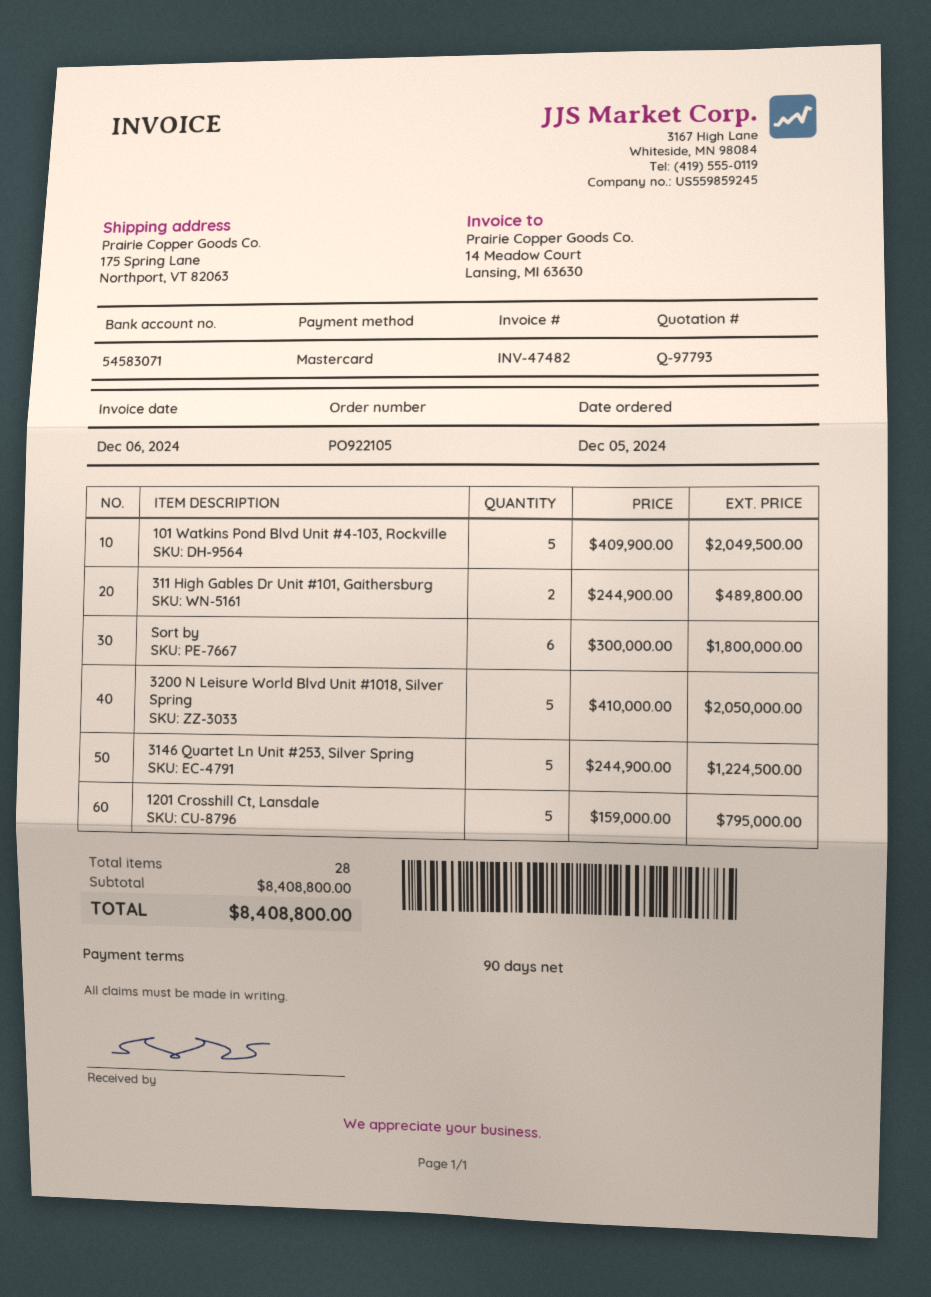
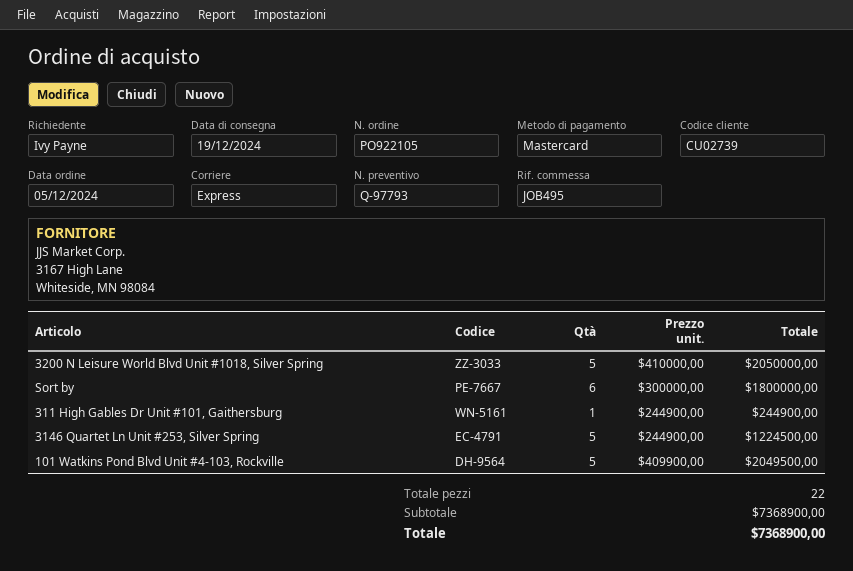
311 High Gables Dr Unit #101, Gaithersburg: 2 x 244900.00 = 489800.00 -> 1 x 244900.00 = 244900.00
1201 Crosshill Ct, Lansdale: 5 x 159000.00 = 795000.00 -> none
total quantity: 28 -> 22
subtotal: 8408800.00 -> 7368900.00
total: 8408800.00 -> 7368900.00

